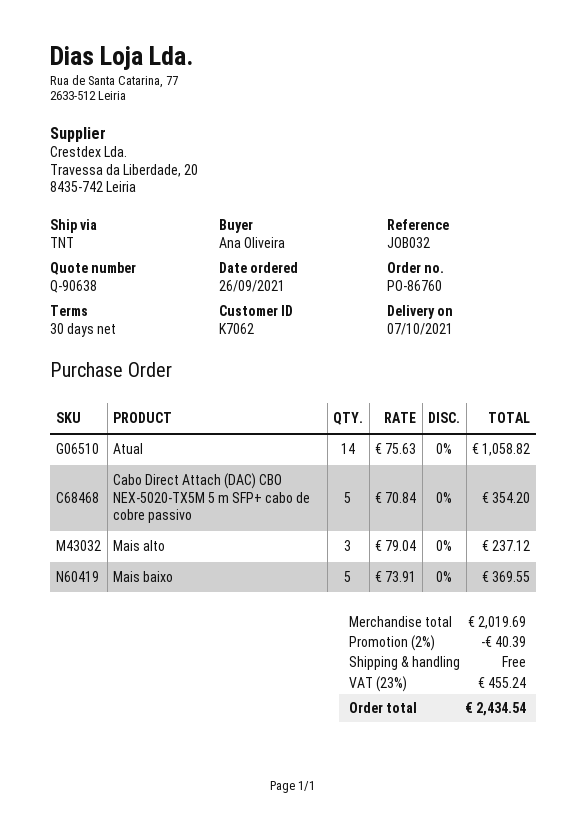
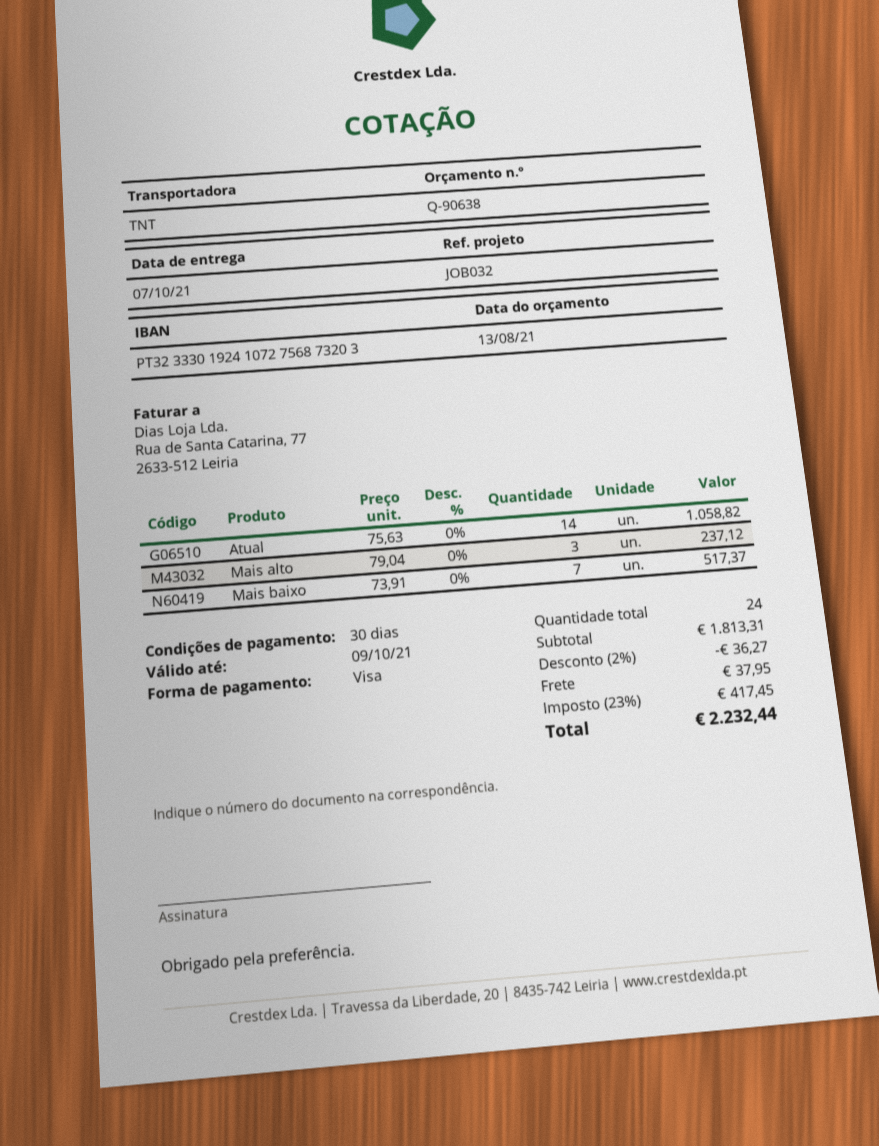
Cabo Direct Attach (DAC) CBO NEX-5020-TX5M 5 m SFP+ cabo de cobre passivo: 5 x 70.84 = 354.20 -> none
Mais baixo: 5 x 73.91 = 369.55 -> 7 x 73.91 = 517.37
subtotal: 2019.69 -> 1813.31
discount: 2% = 40.39 -> 2% = 36.27
shipping: 0.00 -> 37.95
tax: 23% = 455.24 -> 23% = 417.45
total: 2434.54 -> 2232.44

